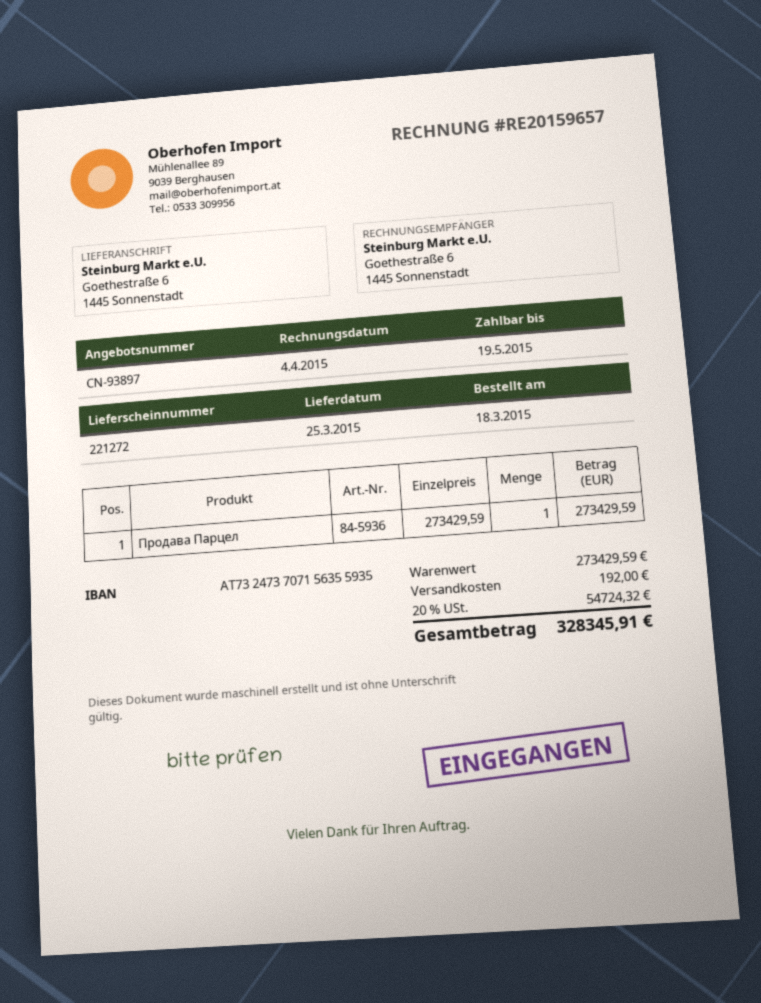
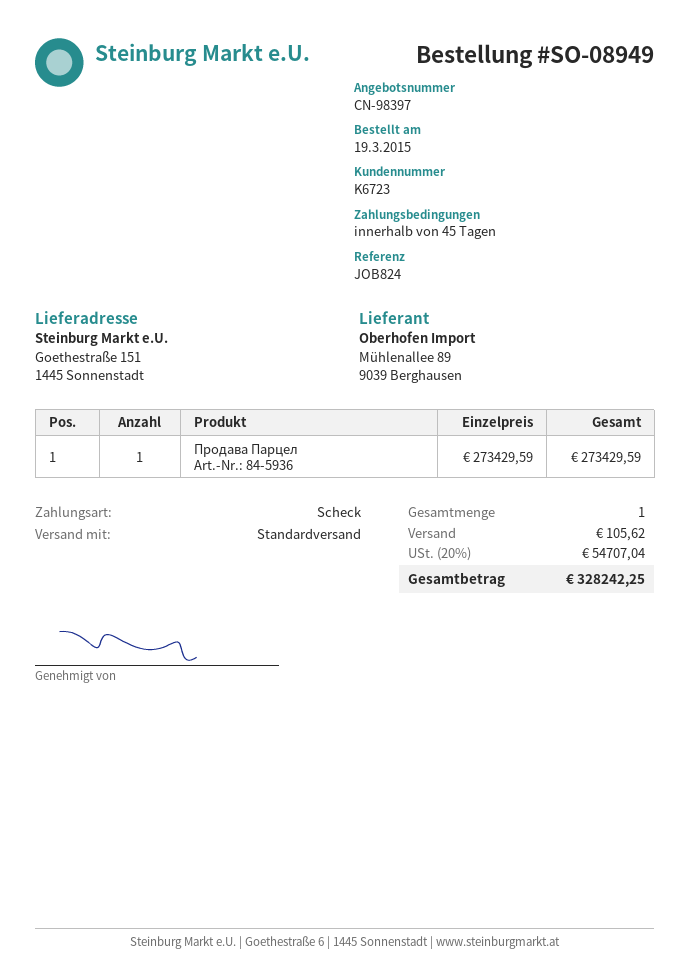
quote number: CN-93897 -> CN-98397
order date: 2015-03-18 -> 2015-03-19
ship to: Goethestraße 6, 1445 Sonnenstadt -> Goethestraße 151, 1445 Sonnenstadt
shipping: 192.00 -> 105.62
tax: 20% = 54724.32 -> 20% = 54707.04
total: 328345.91 -> 328242.25

